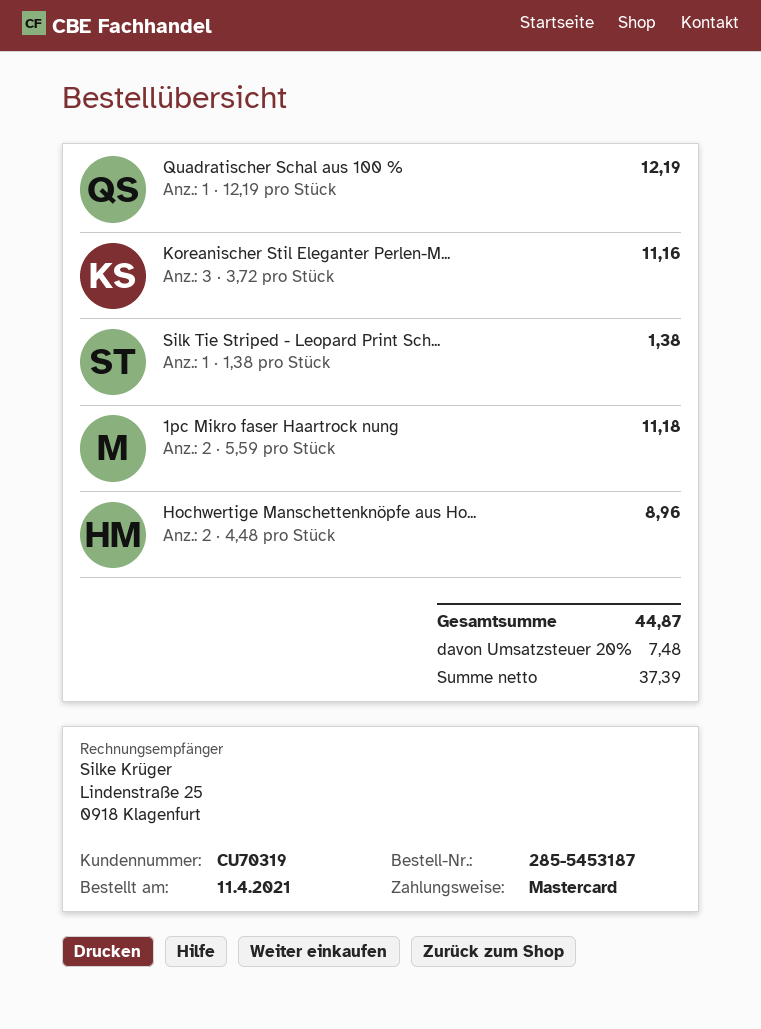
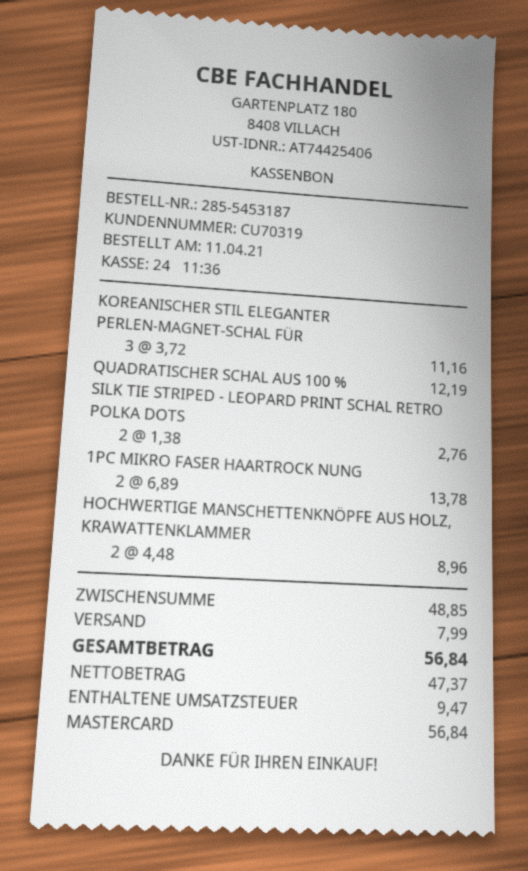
Silk Tie Striped - Leopard Print Sch...: 1 x 1.38 = 1.38 -> 2 x 1.38 = 2.76
1pc Mikro faser Haartrock nung: 2 x 5.59 = 11.18 -> 2 x 6.89 = 13.78
shipping: none -> 7.99
net: 37.39 -> 47.37
tax: 7.48 -> 9.47
total: 44.87 -> 56.84

